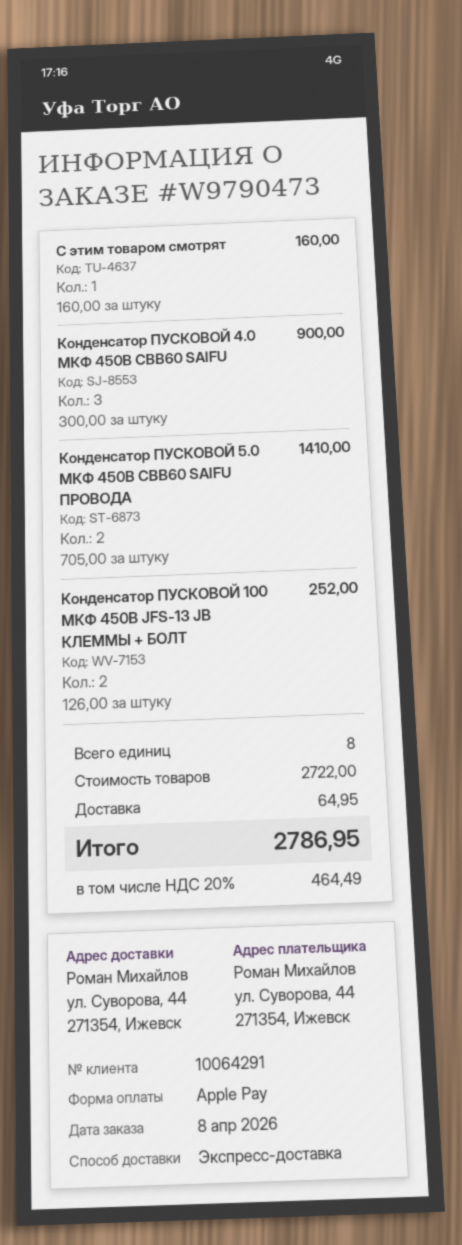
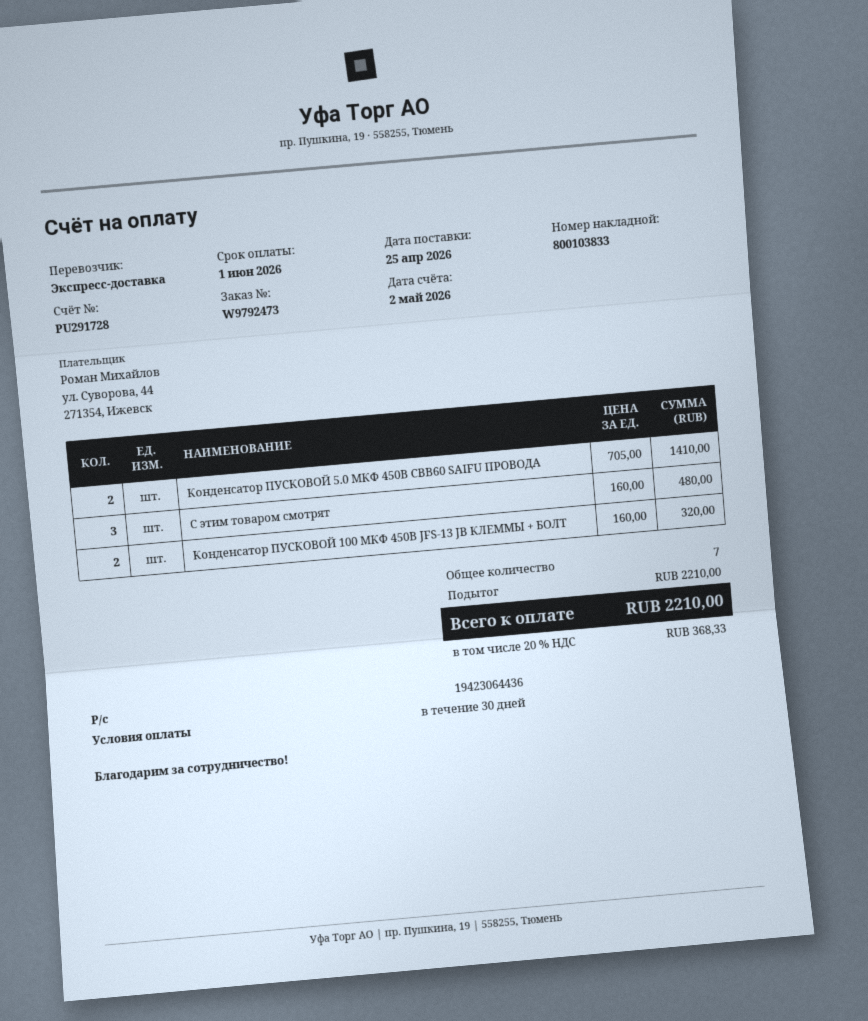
order number: W9790473 -> W9792473
С этим товаром смотрят: 1 x 160.00 = 160.00 -> 3 x 160.00 = 480.00
Конденсатор ПУСКОВОЙ 4.0 МКФ 450В CBB60 SAIFU: 3 x 300.00 = 900.00 -> none
Конденсатор ПУСКОВОЙ 100 МКФ 450В JFS-13 JB КЛЕММЫ + БОЛТ: 2 x 126.00 = 252.00 -> 2 x 160.00 = 320.00
total quantity: 8 -> 7
subtotal: 2722.00 -> 2210.00
shipping: 64.95 -> none
tax: 20% = 464.49 -> 20% = 368.33
total: 2786.95 -> 2210.00

